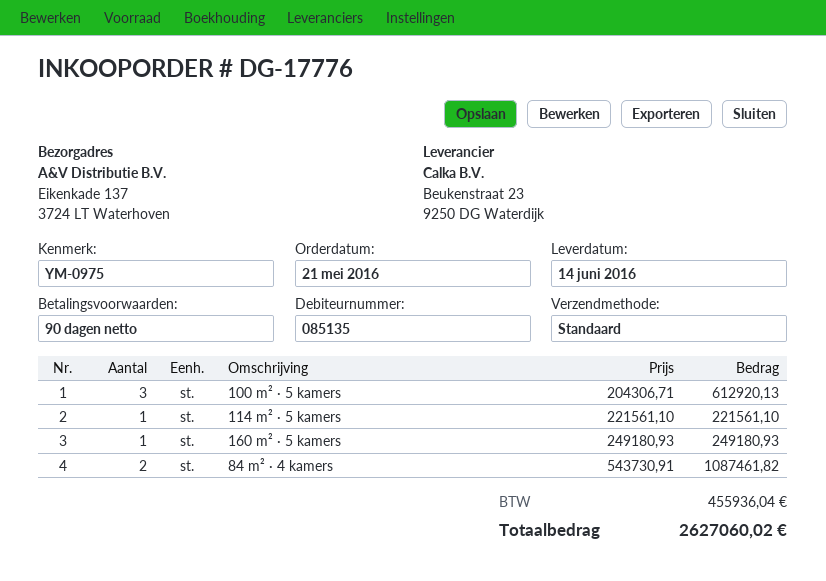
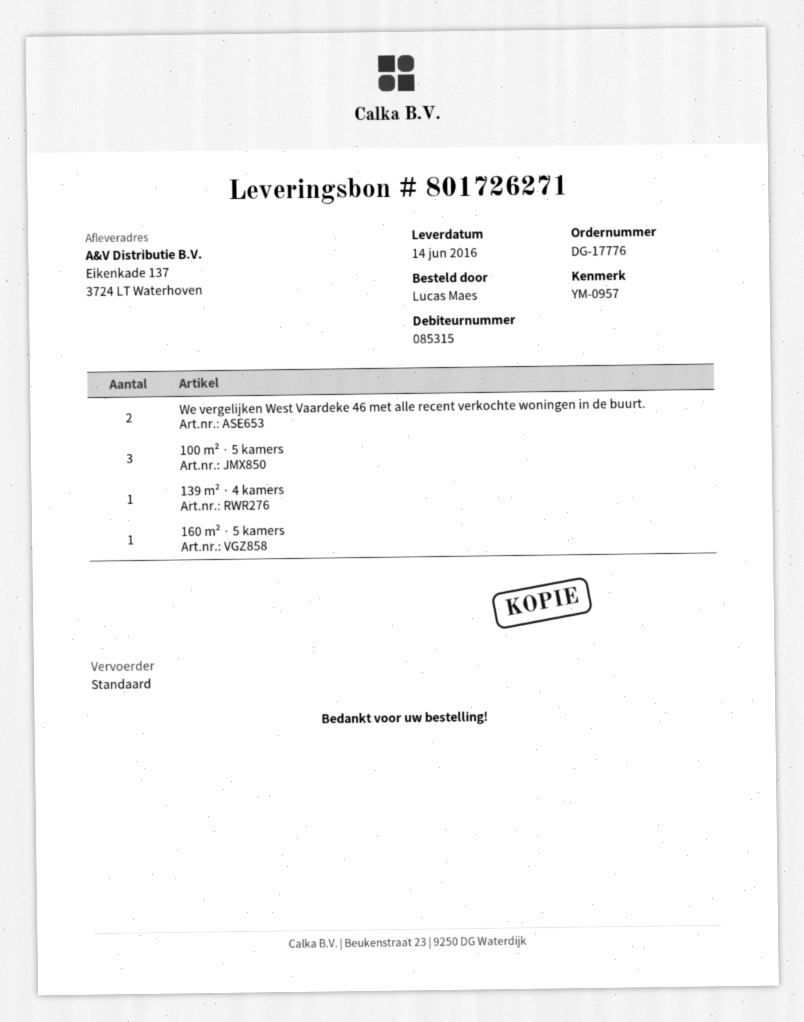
customer number: 085135 -> 085315
reference: YM-0975 -> YM-0957
114 m² · 5 kamers: 1 -> none
84 m² · 4 kamers: 2 -> none
We vergelijken West Vaardeke 46 met alle recent verkochte woningen in de buurt.: none -> 2
139 m² · 4 kamers: none -> 1

